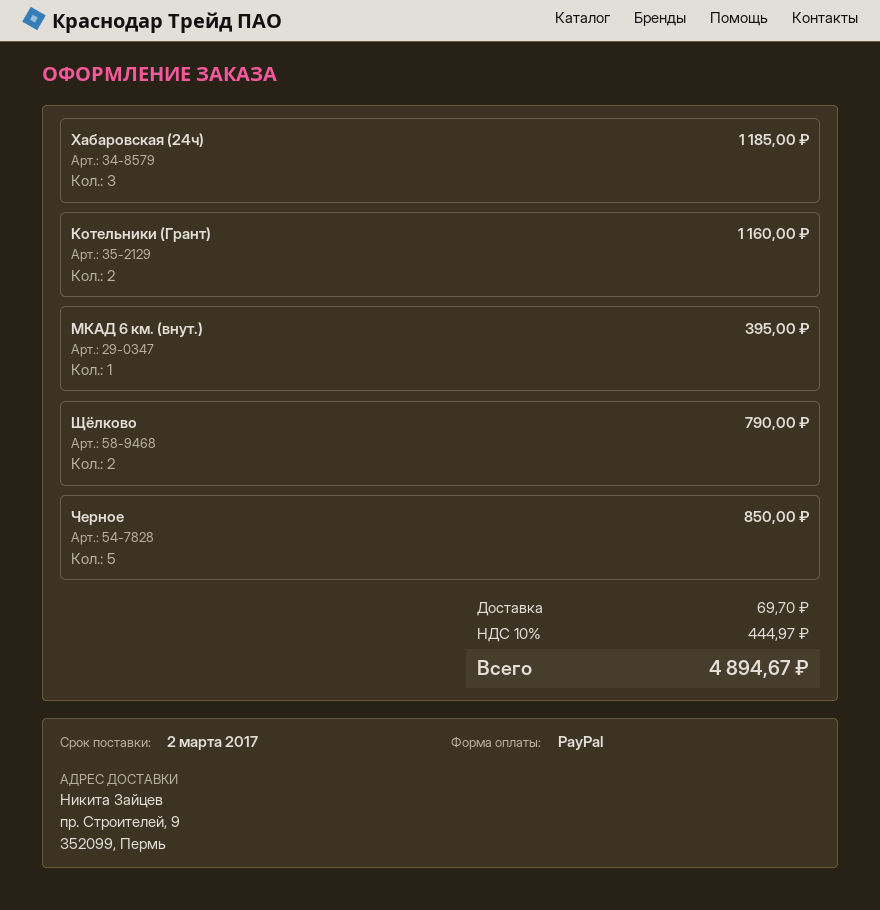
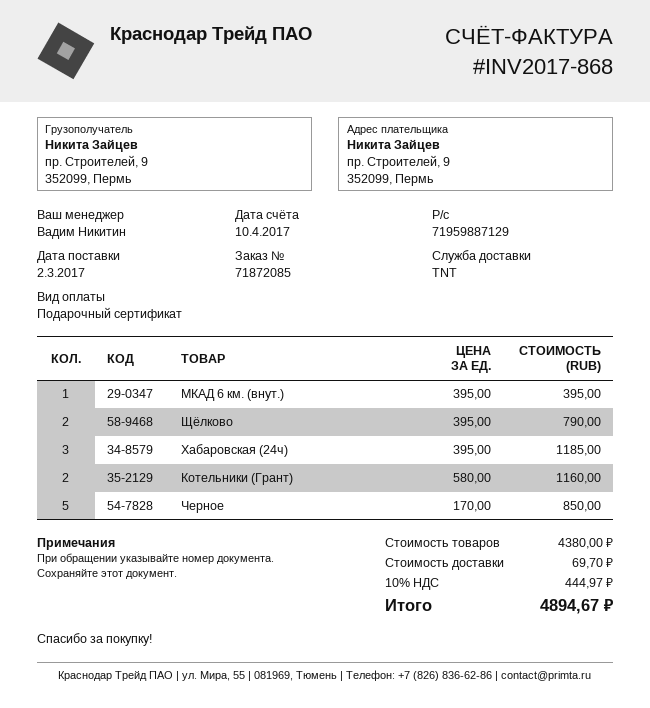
payment method: PayPal -> gift card

